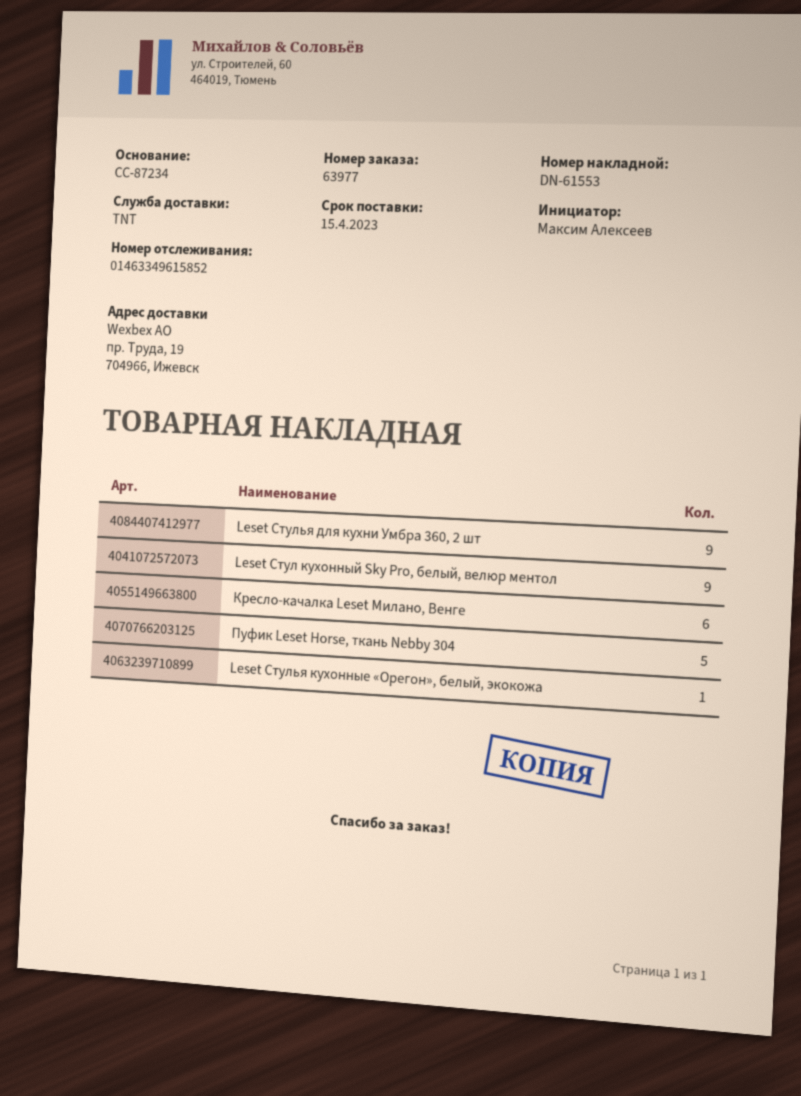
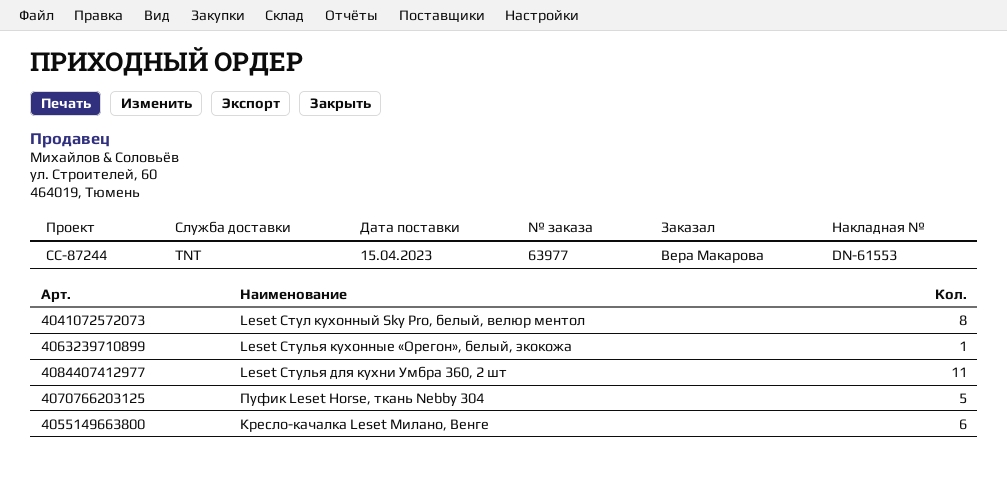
reference: CC-87234 -> CC-87244
ordered by: Максим Алексеев -> Вера Макарова
Leset Стулья для кухни Умбра 360, 2 шт: 9 -> 11
Leset Стул кухонный Sky Pro, белый, велюр ментол: 9 -> 8

